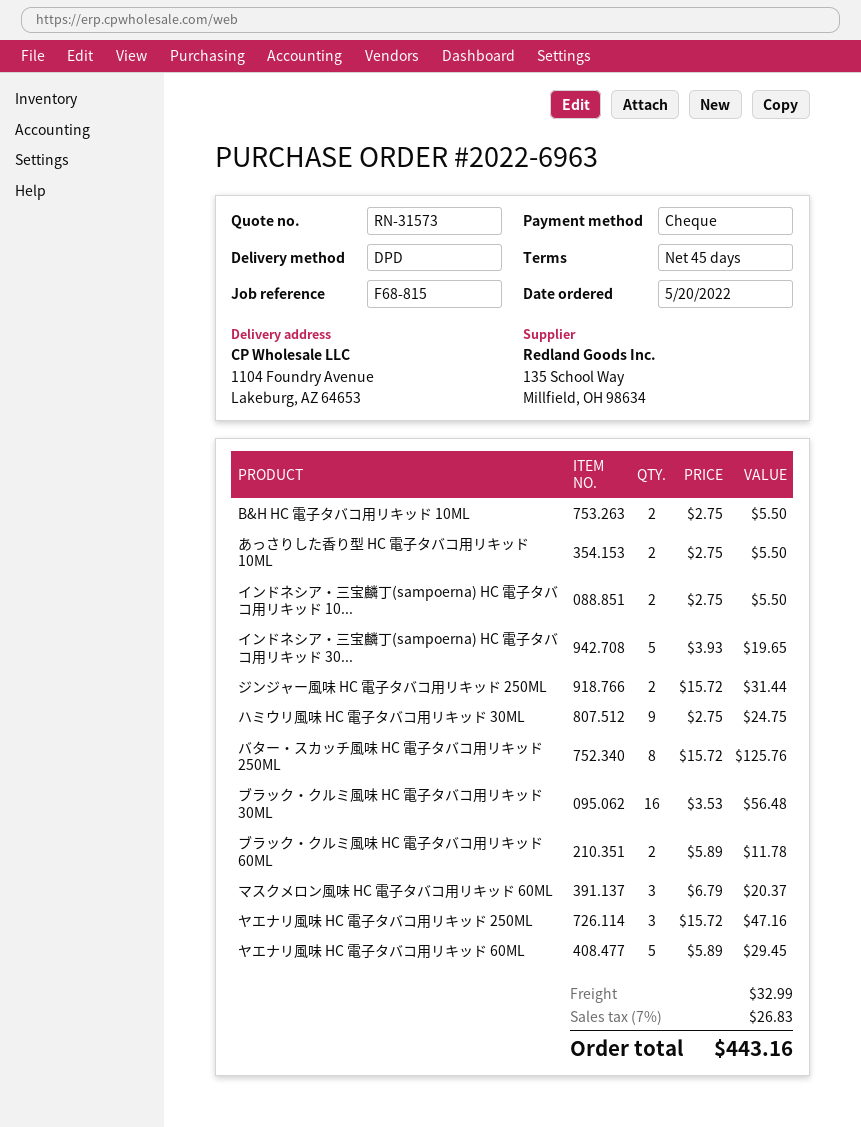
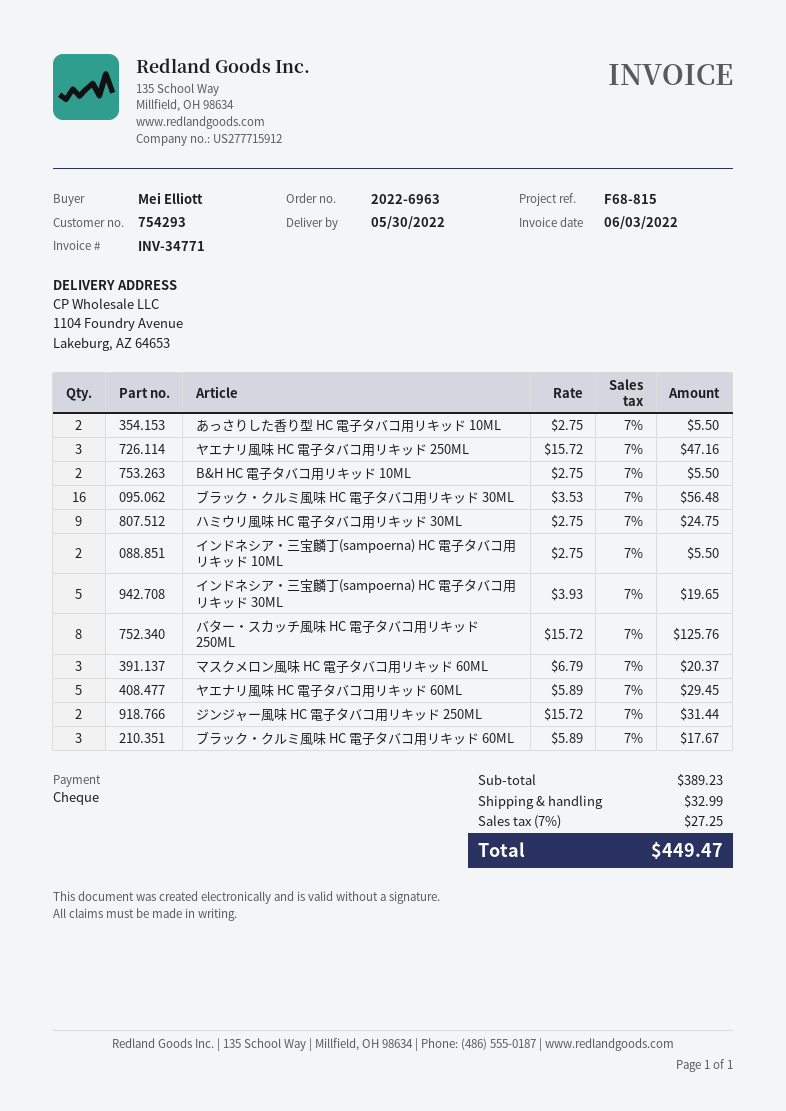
ブラック・クルミ風味 HC 電子タバコ用リキッド 60ML: 2 x 5.89 = 11.78 -> 3 x 5.89 = 17.67
tax: 7% = 26.83 -> 7% = 27.25
total: 443.16 -> 449.47

